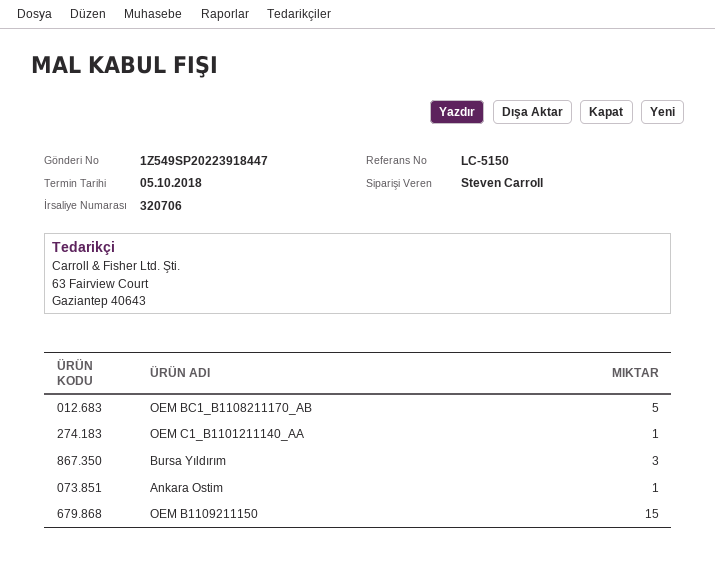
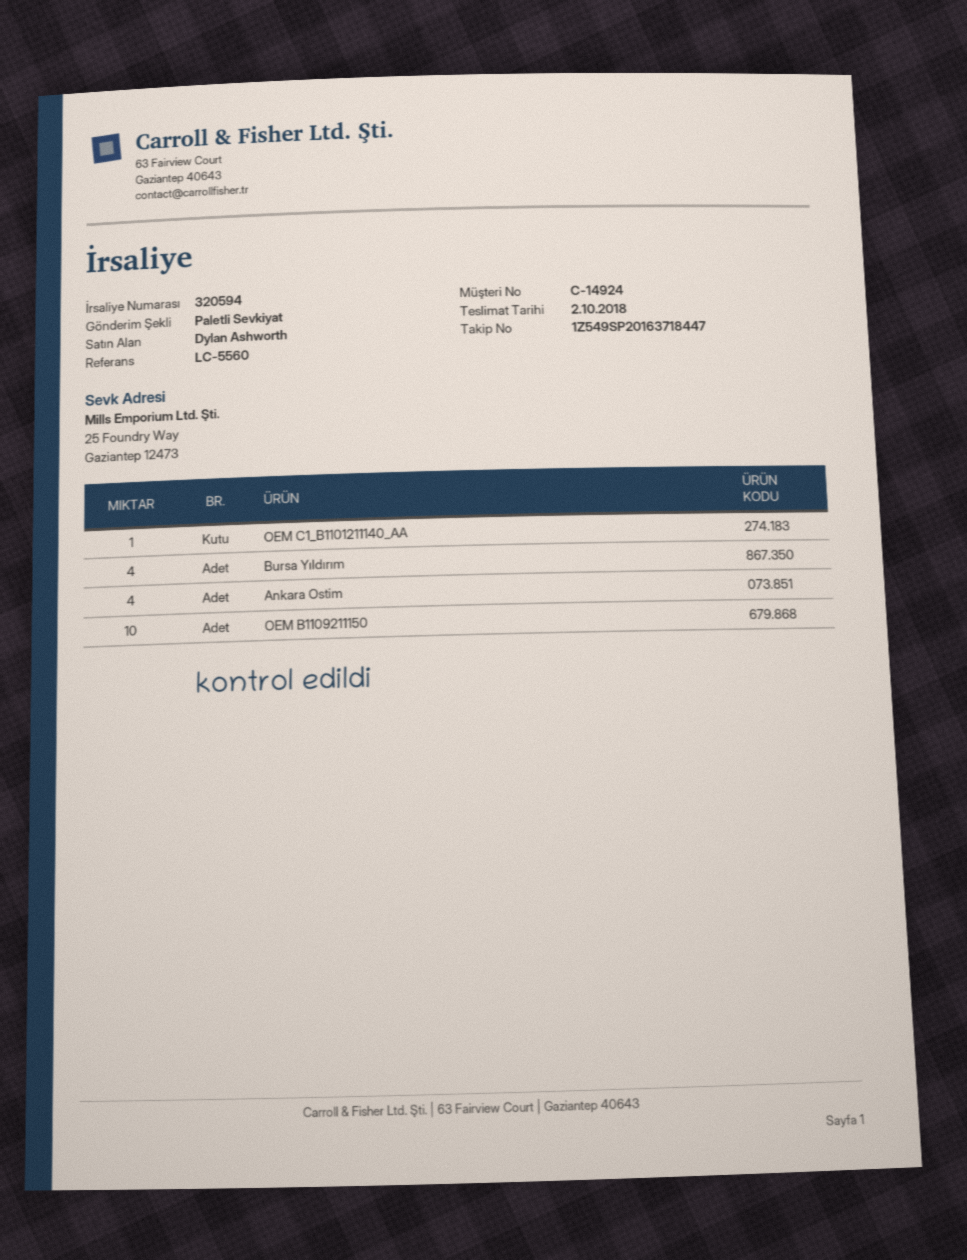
delivery note number: 320706 -> 320594
delivery date: 2018-10-05 -> 2018-10-02
reference: LC-5150 -> LC-5560
ordered by: Steven Carroll -> Dylan Ashworth
tracking number: 1Z549SP20223918447 -> 1Z549SP20163718447
OEM BC1_B1108211170_AB: 5 -> none
Bursa Yıldırım: 3 -> 4
Ankara Ostim: 1 -> 4
OEM B1109211150: 15 -> 10

